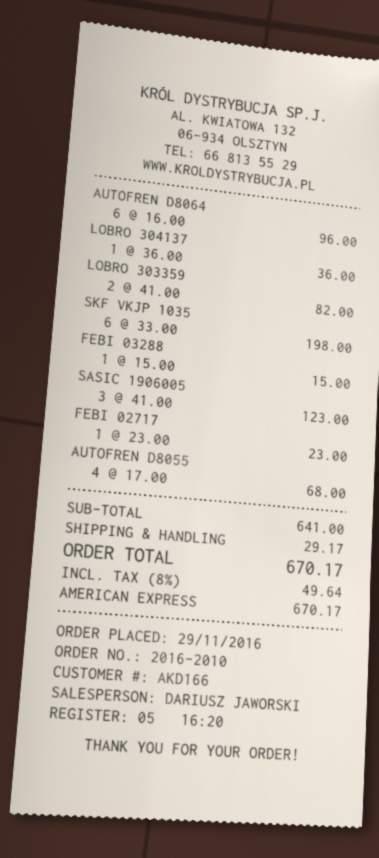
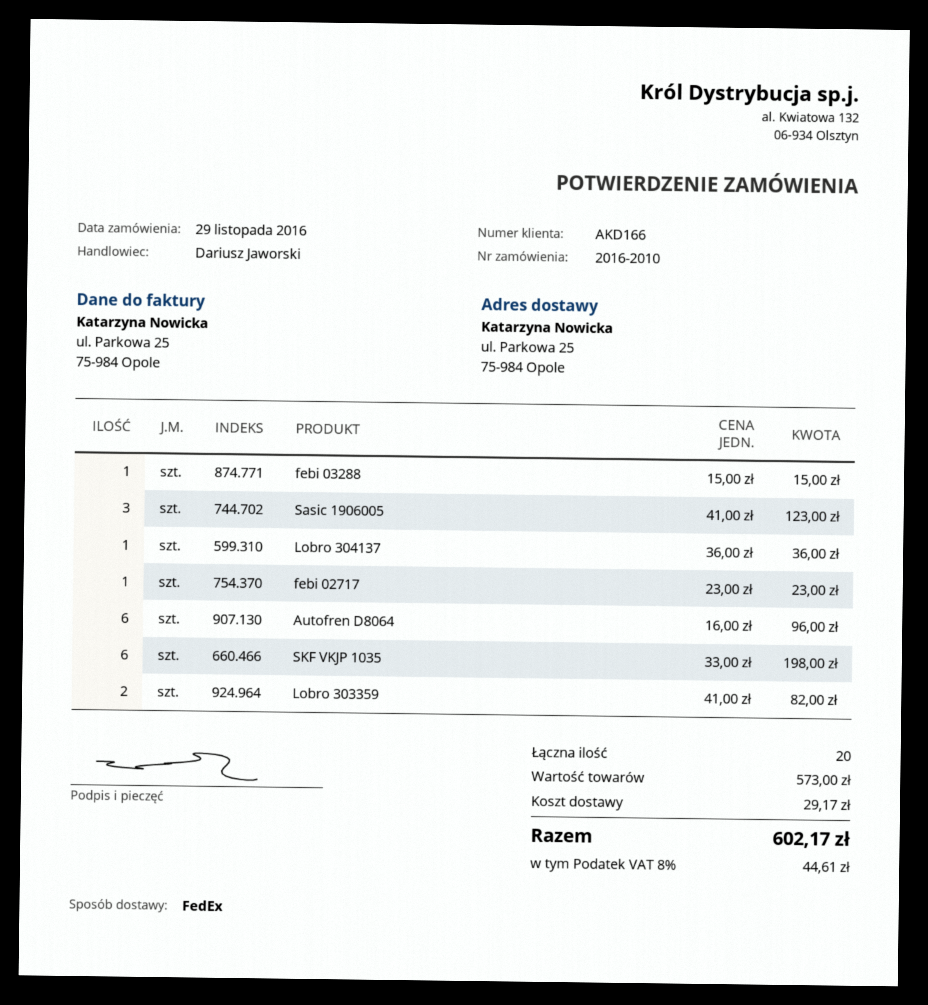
AUTOFREN D8055: 4 x 17.00 = 68.00 -> none
subtotal: 641.00 -> 573.00
tax: 8% = 49.64 -> 8% = 44.61
total: 670.17 -> 602.17

